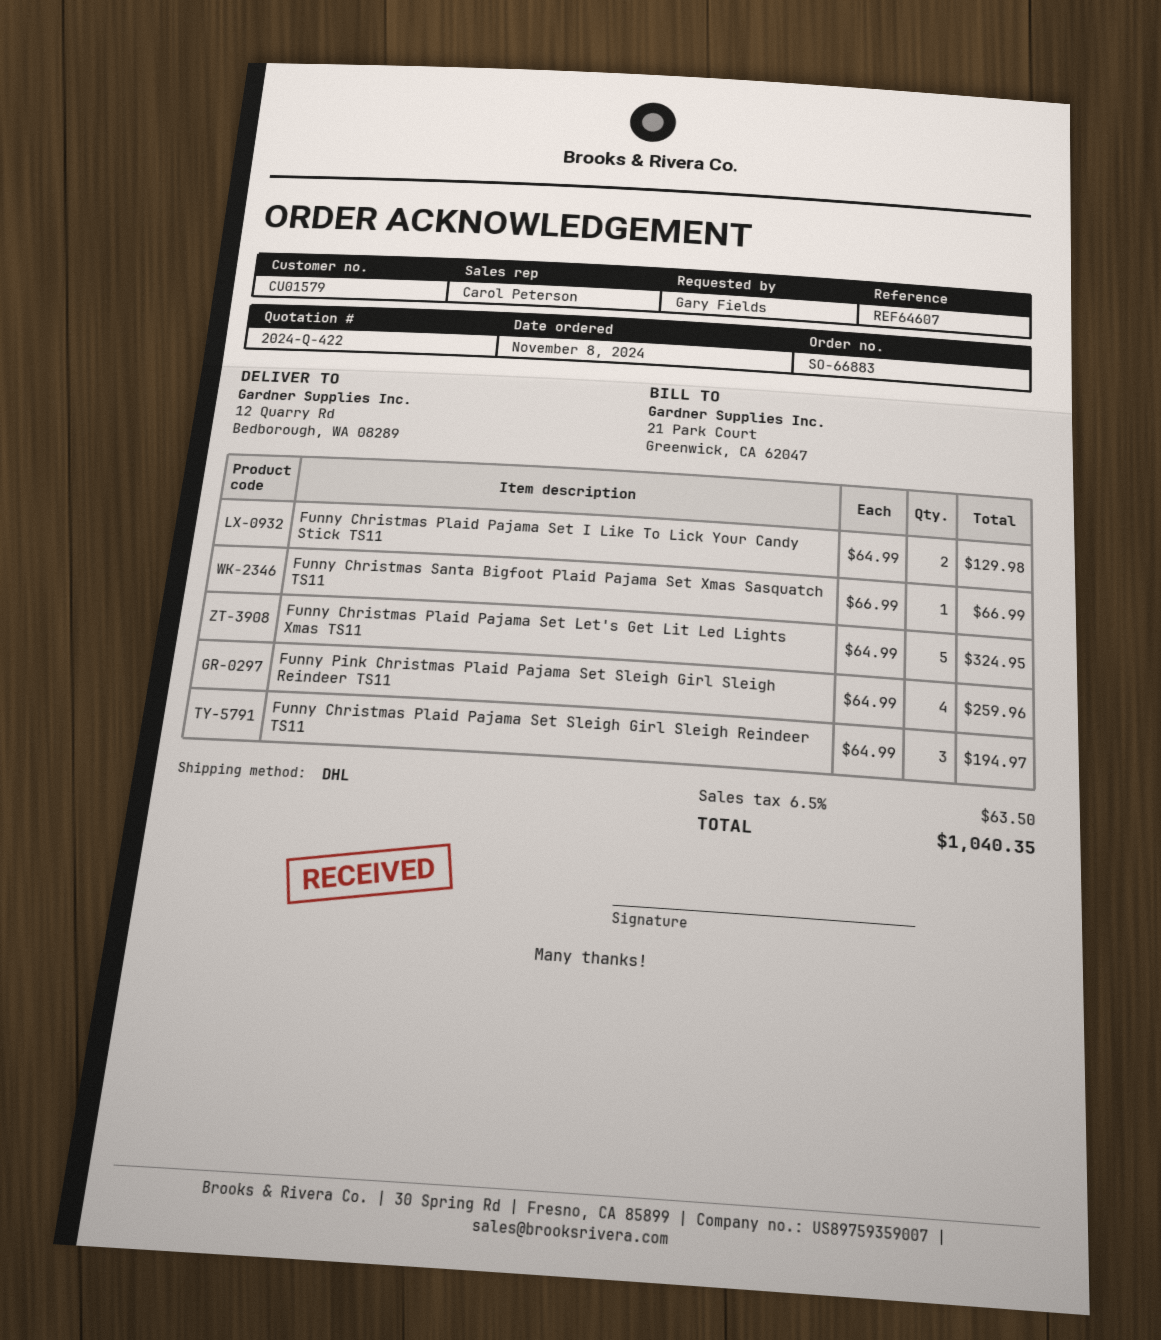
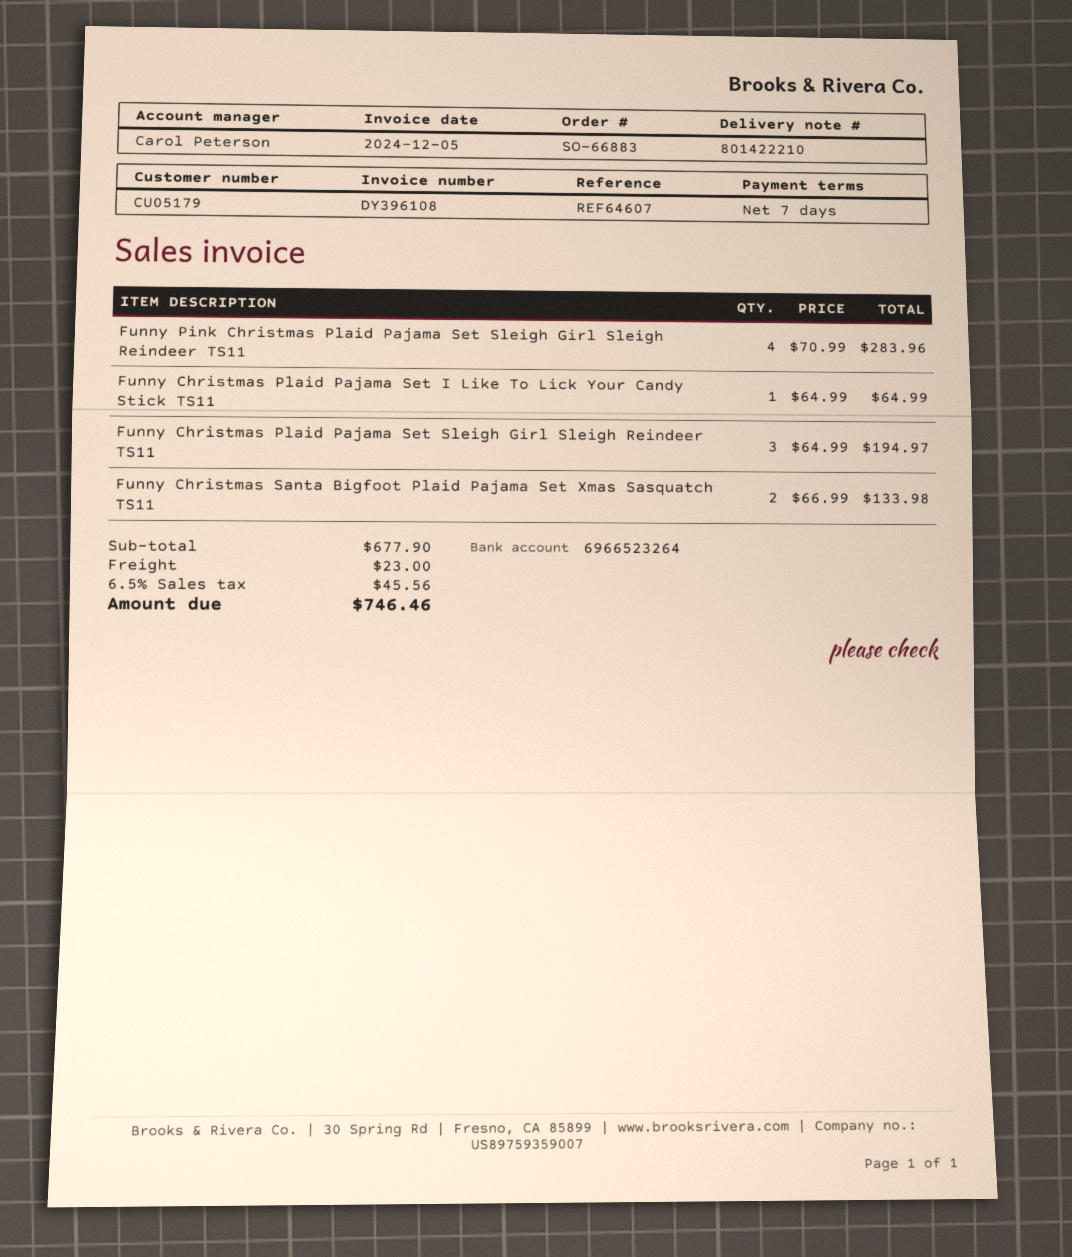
customer number: CU01579 -> CU05179
Funny Christmas Plaid Pajama Set I Like To Lick Your Candy Stick TS11: 2 x 64.99 = 129.98 -> 1 x 64.99 = 64.99
Funny Christmas Santa Bigfoot Plaid Pajama Set Xmas Sasquatch TS11: 1 x 66.99 = 66.99 -> 2 x 66.99 = 133.98
Funny Christmas Plaid Pajama Set Let's Get Lit Led Lights Xmas TS11: 5 x 64.99 = 324.95 -> none
Funny Pink Christmas Plaid Pajama Set Sleigh Girl Sleigh Reindeer TS11: 4 x 64.99 = 259.96 -> 4 x 70.99 = 283.96
shipping: none -> 23.00
tax: 6.5% = 63.50 -> 6.5% = 45.56
total: 1040.35 -> 746.46

